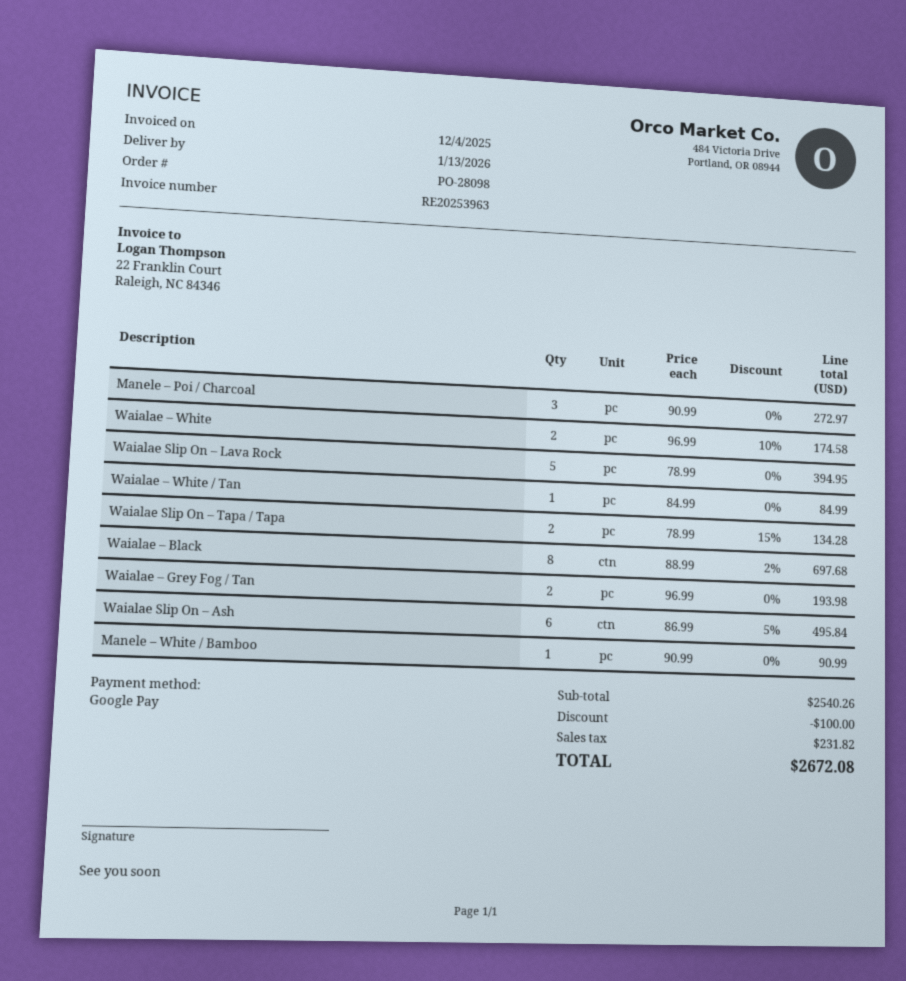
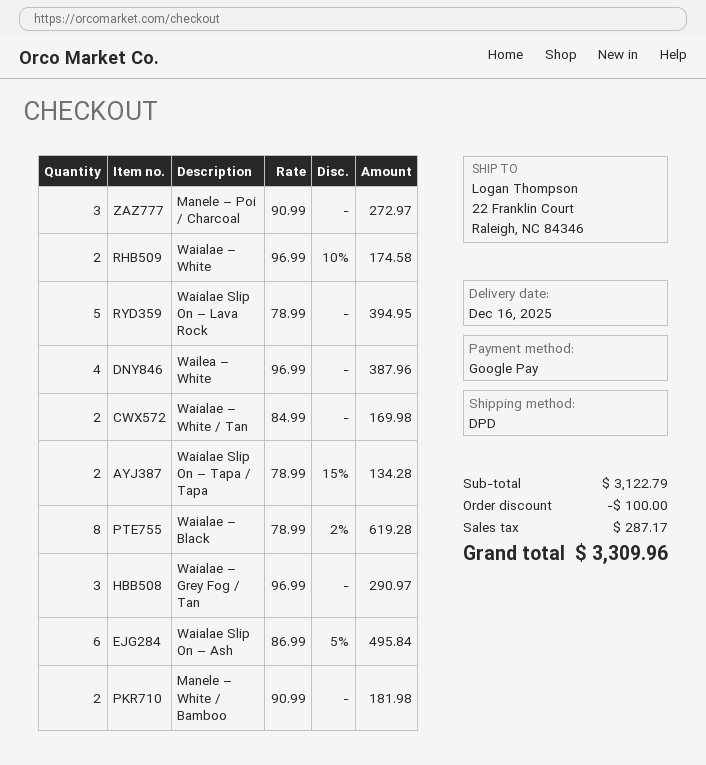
delivery date: 2026-01-13 -> 2025-12-16
Waialae – White / Tan: 1 x 84.99 = 84.99 -> 2 x 84.99 = 169.98
Waialae – Black: 8 x 88.99 - 2% = 697.68 -> 8 x 78.99 - 2% = 619.28
Waialae – Grey Fog / Tan: 2 x 96.99 = 193.98 -> 3 x 96.99 = 290.97
Manele – White / Bamboo: 1 x 90.99 = 90.99 -> 2 x 90.99 = 181.98
Wailea – White: none -> 4 x 96.99 = 387.96
subtotal: 2540.26 -> 3122.79
tax: 231.82 -> 287.17
total: 2672.08 -> 3309.96

